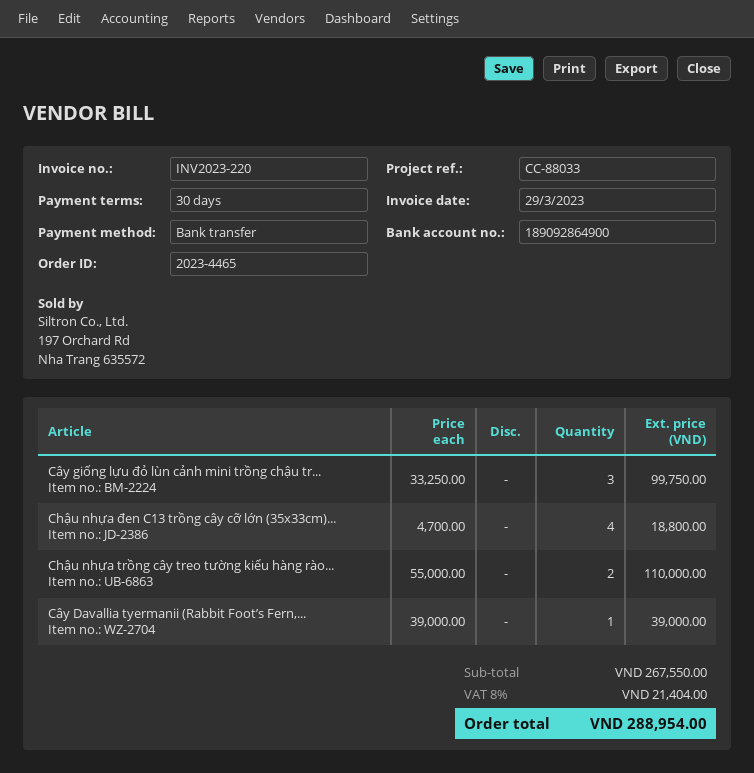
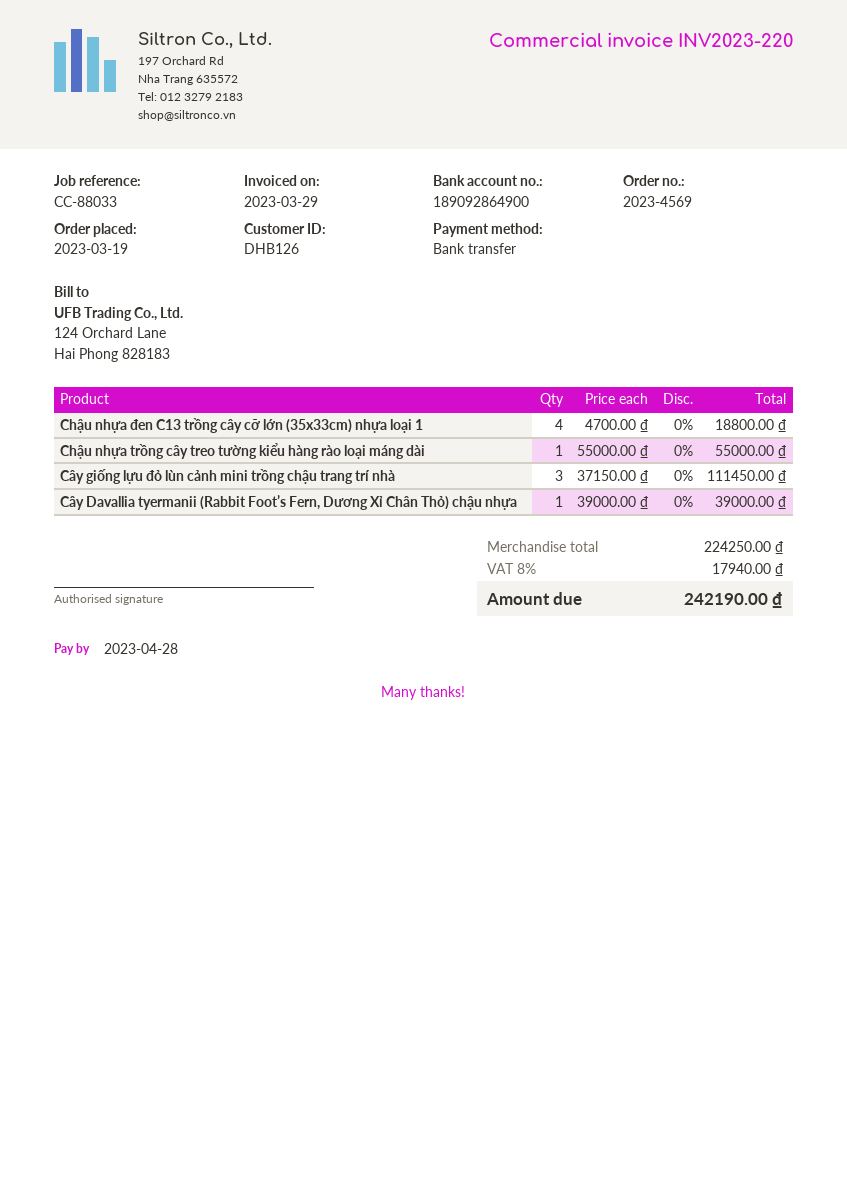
order number: 2023-4465 -> 2023-4569
Cây giống lựu đỏ lùn cảnh mini trồng chậu tr...: 3 x 33250.00 = 99750.00 -> 3 x 37150.00 = 111450.00
Chậu nhựa trồng cây treo tường kiểu hàng rào...: 2 x 55000.00 = 110000.00 -> 1 x 55000.00 = 55000.00
subtotal: 267550.00 -> 224250.00
tax: 8% = 21404.00 -> 8% = 17940.00
total: 288954.00 -> 242190.00

